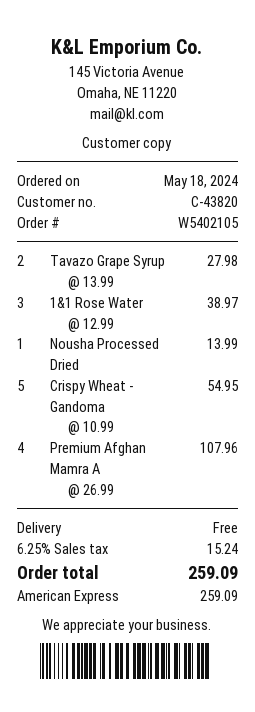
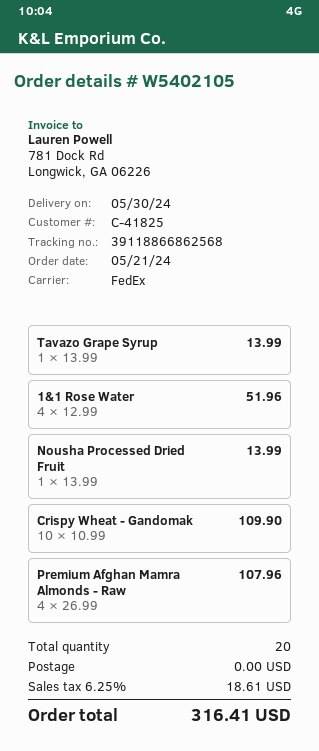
order date: 2024-05-18 -> 2024-05-21
customer number: C-43820 -> C-41825
Tavazo Grape Syrup: 2 x 13.99 = 27.98 -> 1 x 13.99 = 13.99
1&1 Rose Water: 3 x 12.99 = 38.97 -> 4 x 12.99 = 51.96
Crispy Wheat - Gandoma: 5 x 10.99 = 54.95 -> 10 x 10.99 = 109.90
tax: 6.25% = 15.24 -> 6.25% = 18.61
total: 259.09 -> 316.41

